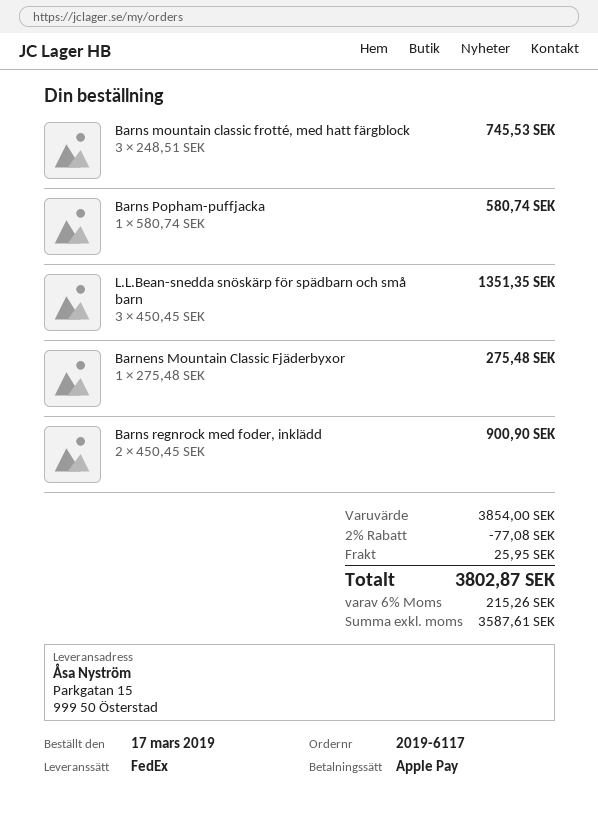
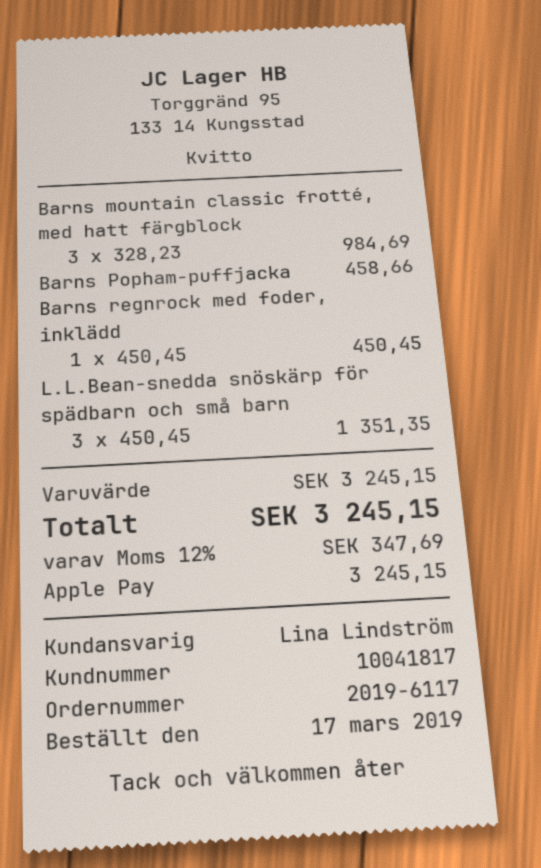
Barns mountain classic frotté, med hatt färgblock: 3 x 248.51 = 745.53 -> 3 x 328.23 = 984.69
Barns Popham-puffjacka: 1 x 580.74 = 580.74 -> 1 x 458.66 = 458.66
Barnens Mountain Classic Fjäderbyxor: 1 x 275.48 = 275.48 -> none
Barns regnrock med foder, inklädd: 2 x 450.45 = 900.90 -> 1 x 450.45 = 450.45
subtotal: 3854.00 -> 3245.15
discount: 2% = 77.08 -> none
shipping: 25.95 -> none
tax: 6% = 215.26 -> 12% = 347.69
total: 3802.87 -> 3245.15

